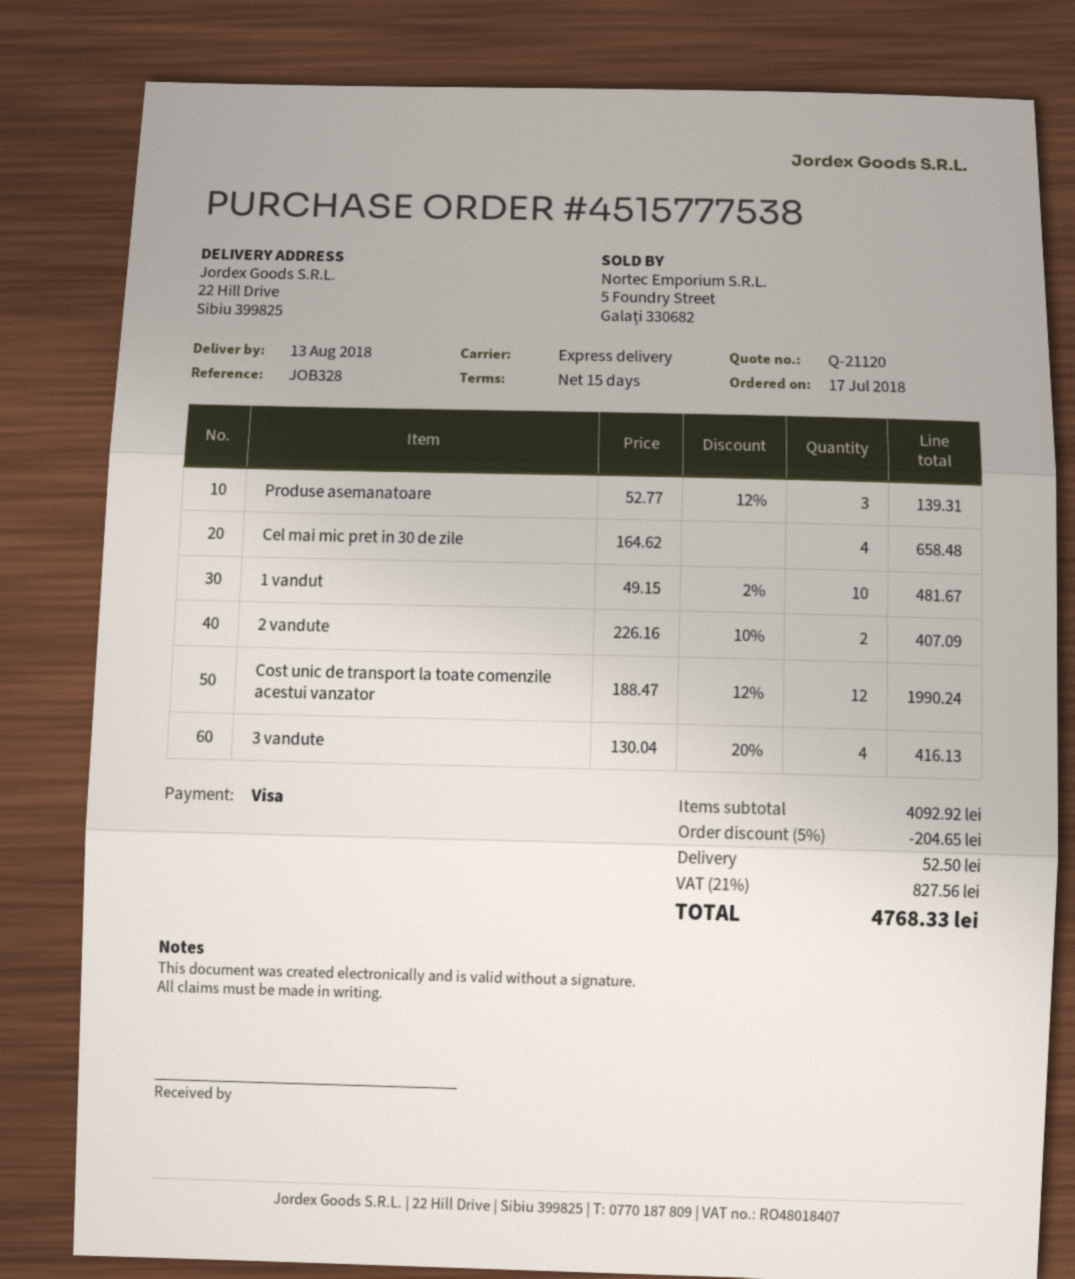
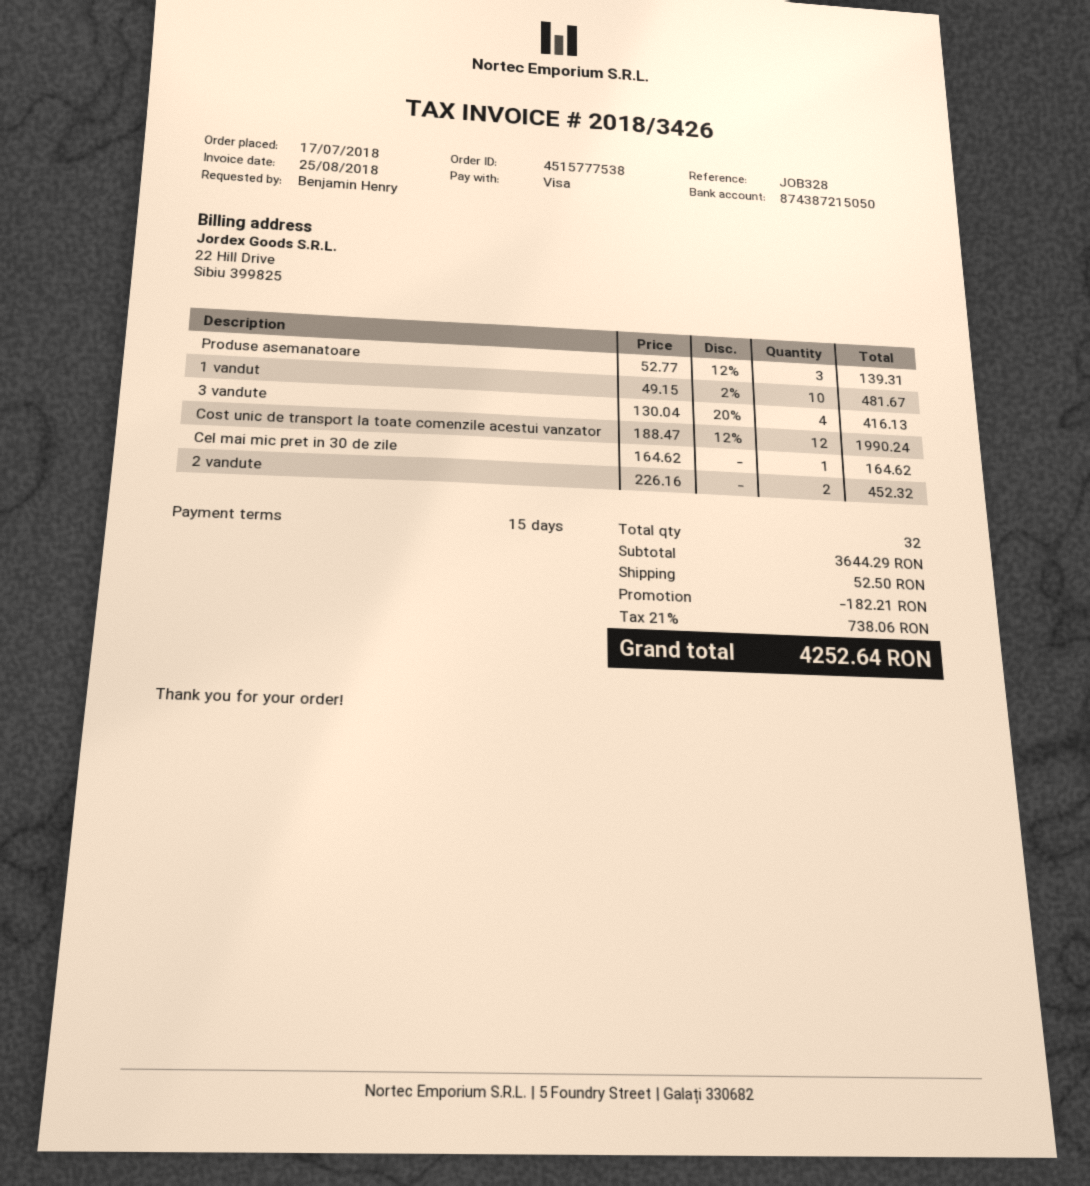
Cel mai mic pret in 30 de zile: 4 x 164.62 = 658.48 -> 1 x 164.62 = 164.62
2 vandute: 2 x 226.16 - 10% = 407.09 -> 2 x 226.16 = 452.32
subtotal: 4092.92 -> 3644.29
discount: 204.65 -> 182.21
tax: 21% = 827.56 -> 21% = 738.06
total: 4768.33 -> 4252.64

